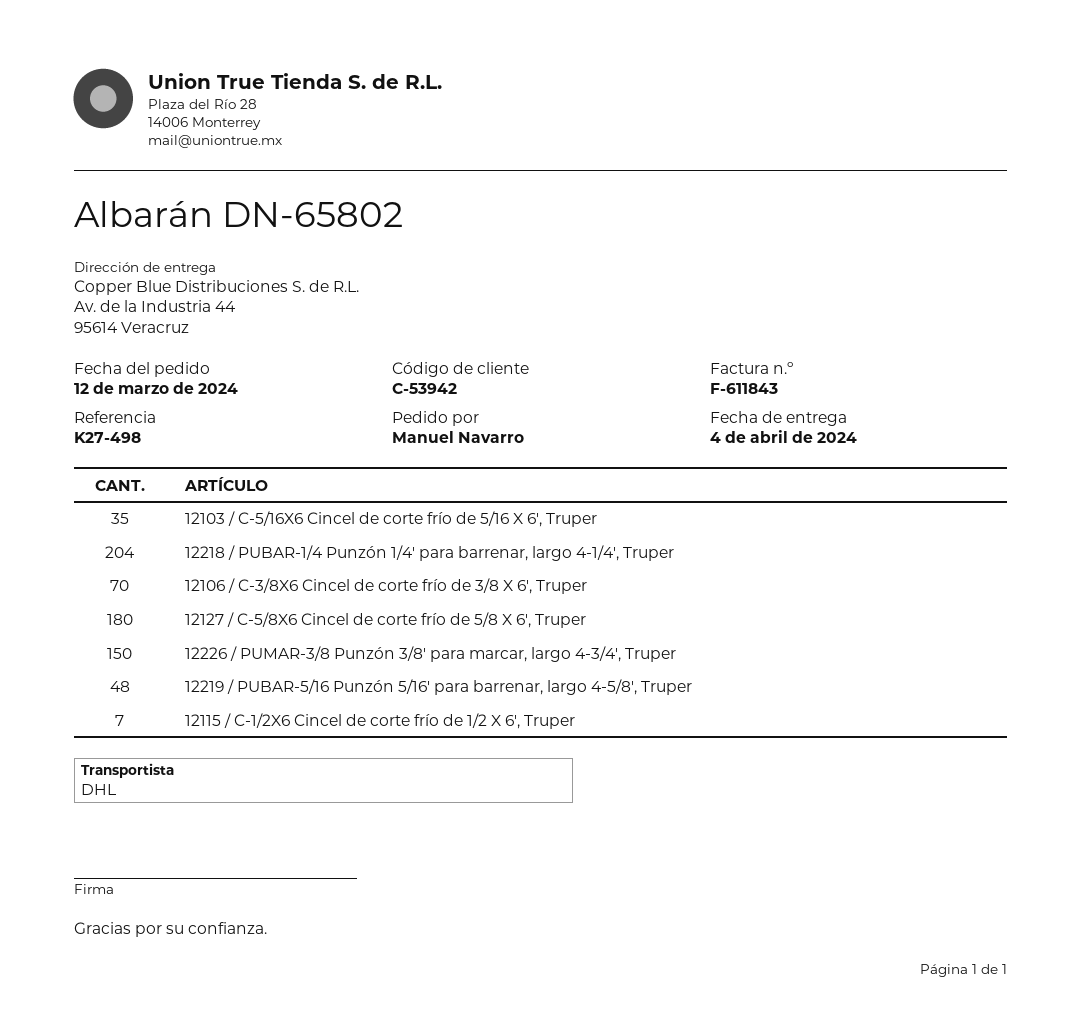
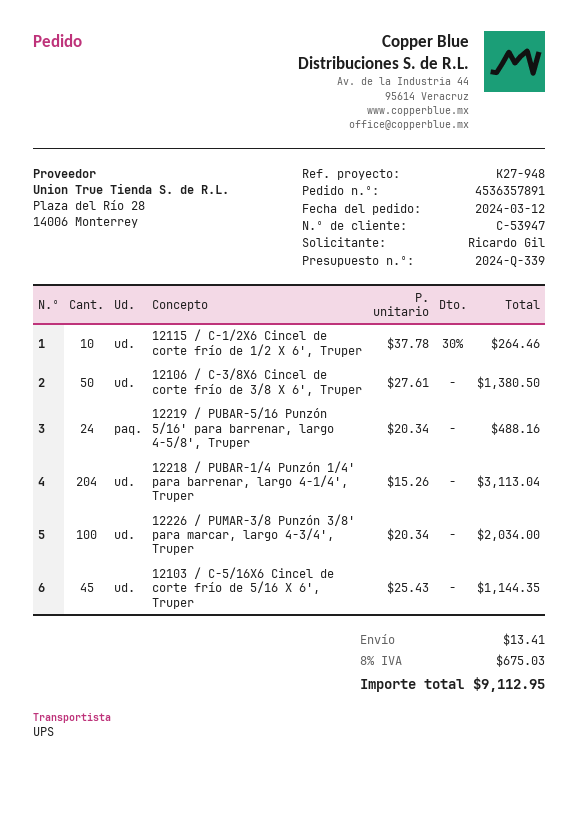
customer number: C-53942 -> C-53947
reference: K27-498 -> K27-948
ordered by: Manuel Navarro -> Ricardo Gil
shipping method: DHL -> UPS
12103 / C-5/16X6 Cincel de corte frío de 5/16 X 6', Truper: 35 -> 45
12106 / C-3/8X6 Cincel de corte frío de 3/8 X 6', Truper: 70 -> 50
12127 / C-5/8X6 Cincel de corte frío de 5/8 X 6', Truper: 180 -> none
12226 / PUMAR-3/8 Punzón 3/8' para marcar, largo 4-3/4', Truper: 150 -> 100
12219 / PUBAR-5/16 Punzón 5/16' para barrenar, largo 4-5/8', Truper: 48 -> 24
12115 / C-1/2X6 Cincel de corte frío de 1/2 X 6', Truper: 7 -> 10

